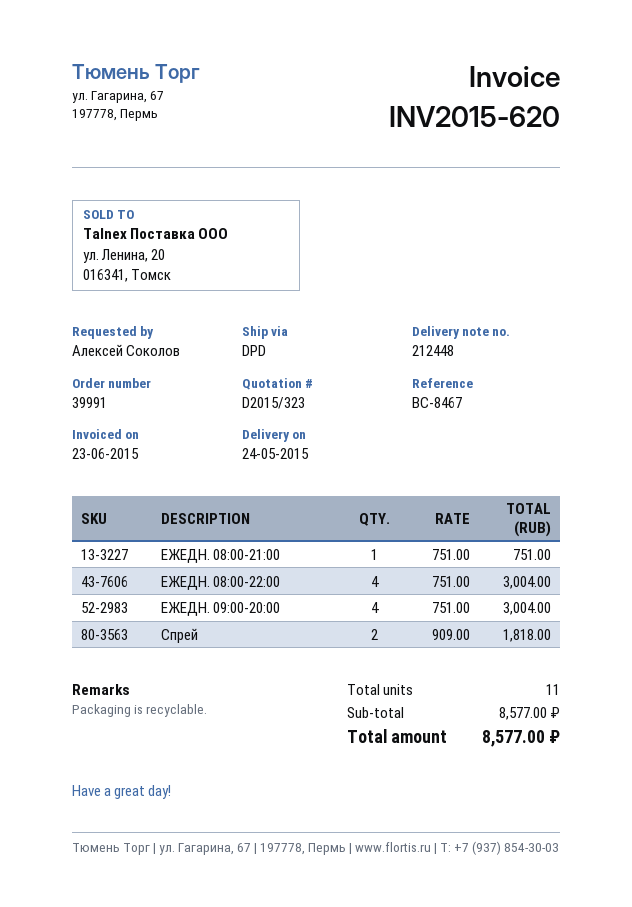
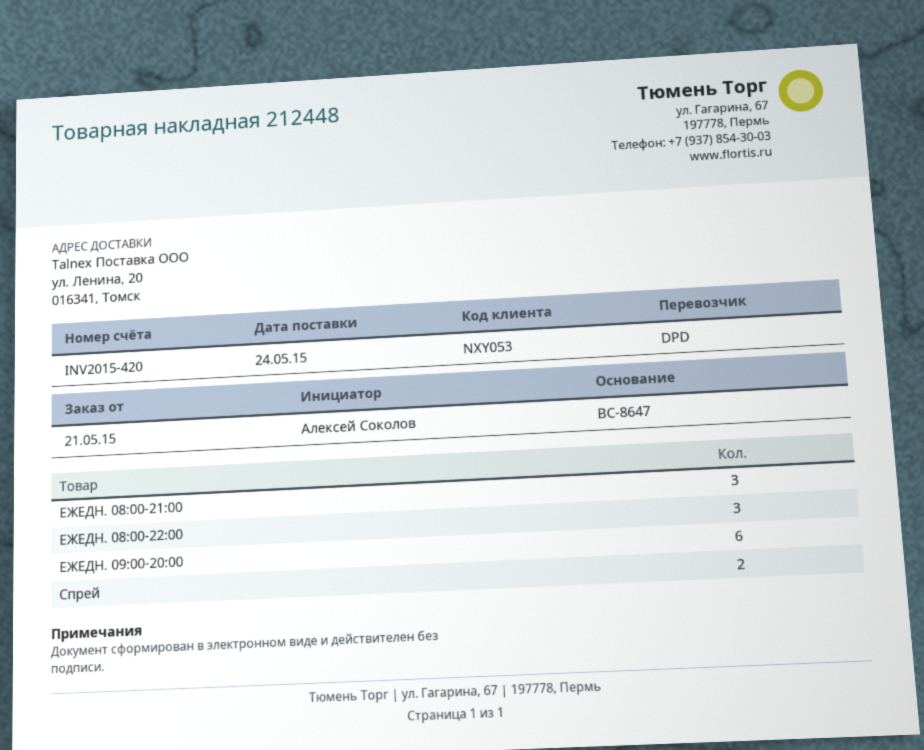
invoice number: INV2015-620 -> INV2015-420
reference: BC-8467 -> BC-8647
ЕЖЕДН. 08:00-21:00: 1 -> 3
ЕЖЕДН. 08:00-22:00: 4 -> 3
ЕЖЕДН. 09:00-20:00: 4 -> 6

